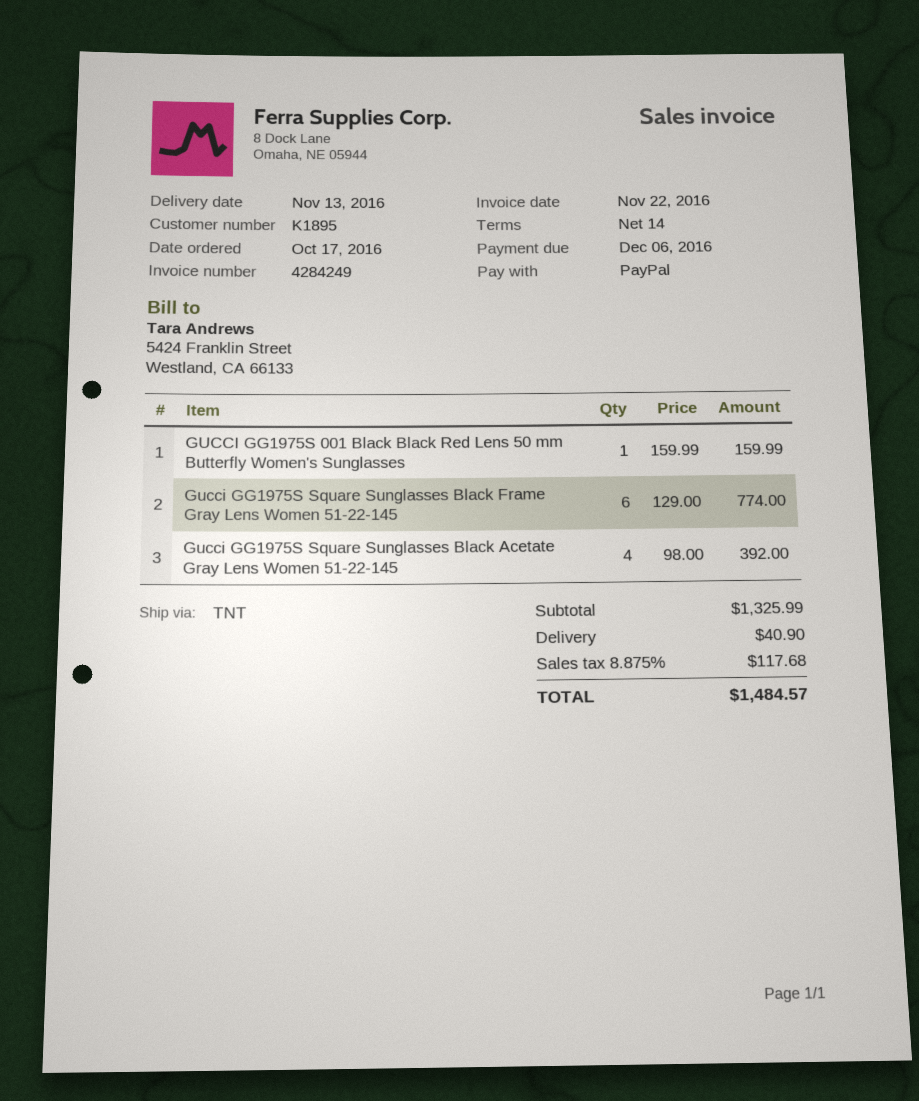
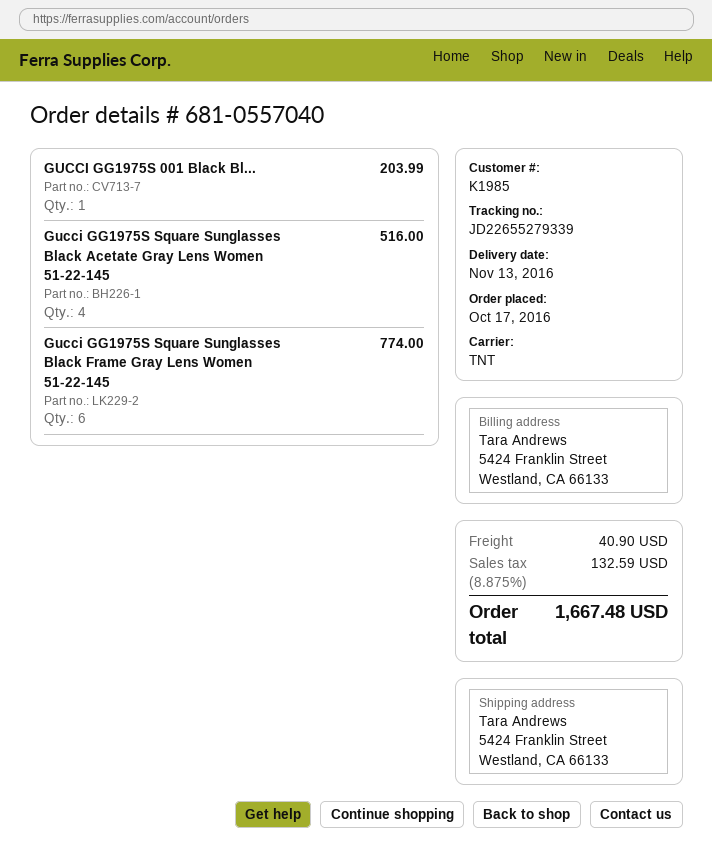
customer number: K1895 -> K1985
GUCCI GG1975S 001 Black Black Red Lens 50 mm Butterfly Women's Sunglasses: 1 for 159.99 -> 1 for 203.99
Gucci GG1975S Square Sunglasses Black Acetate Gray Lens Women 51-22-145: 4 for 392.00 -> 4 for 516.00
tax: 8.875% = 117.68 -> 8.875% = 132.59
total: 1484.57 -> 1667.48

